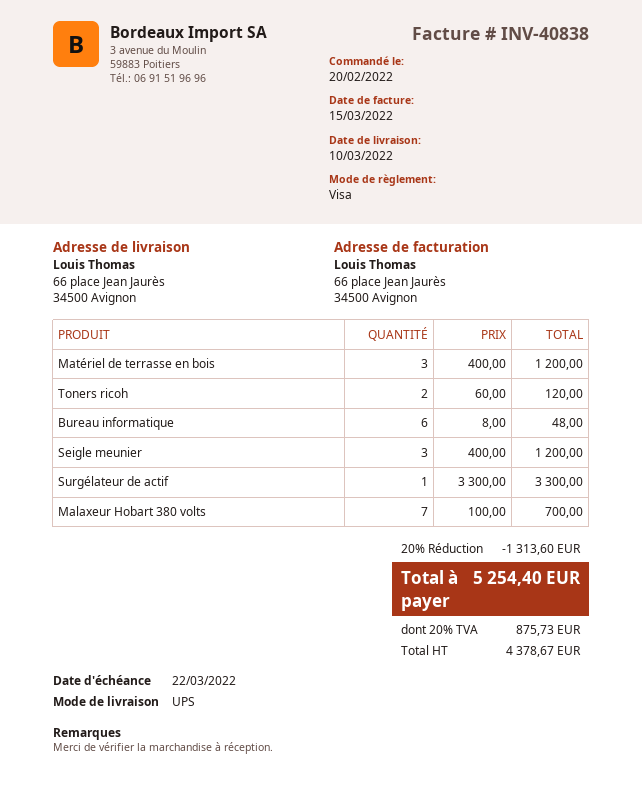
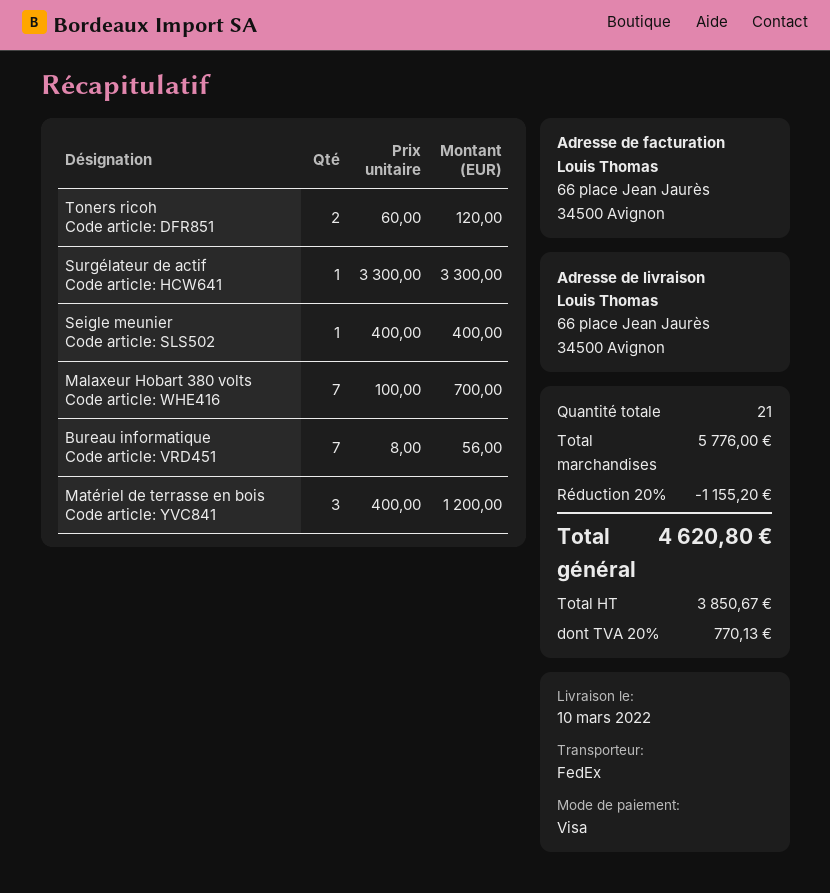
shipping method: UPS -> FedEx
Bureau informatique: 6 x 8.00 = 48.00 -> 7 x 8.00 = 56.00
Seigle meunier: 3 x 400.00 = 1200.00 -> 1 x 400.00 = 400.00
discount: 20% = 1313.60 -> 20% = 1155.20
net: 4378.67 -> 3850.67
tax: 20% = 875.73 -> 20% = 770.13
total: 5254.40 -> 4620.80

